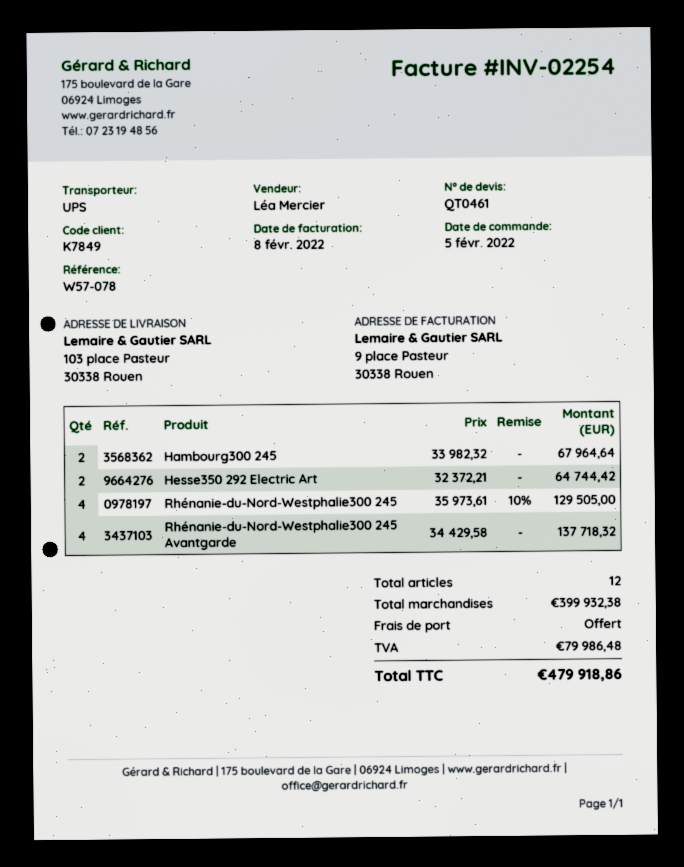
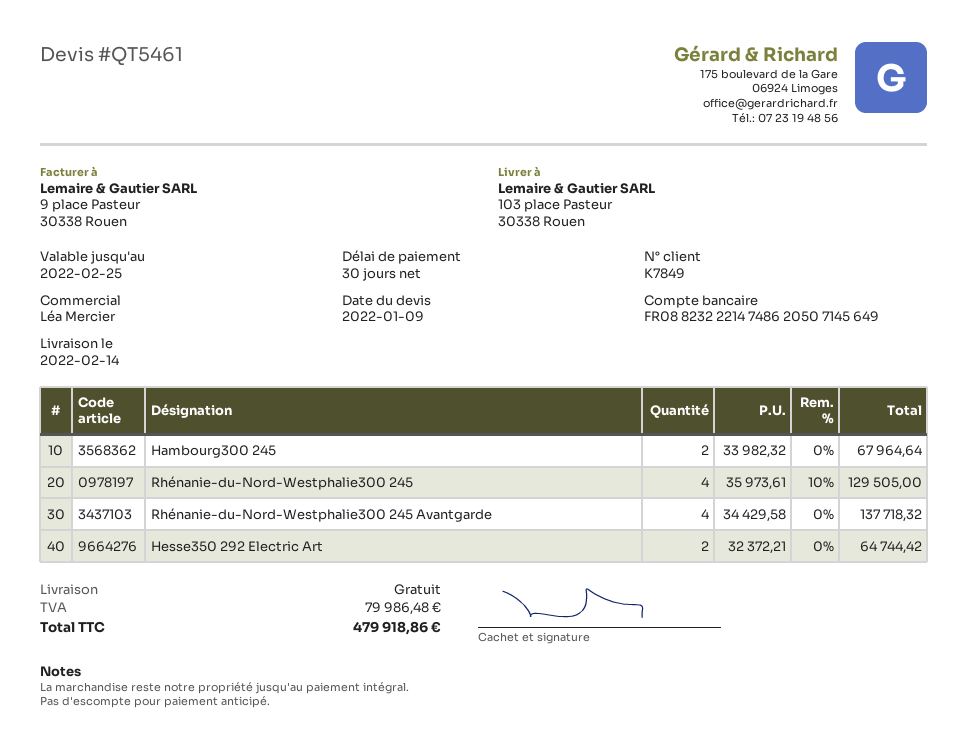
quote number: QT0461 -> QT5461

